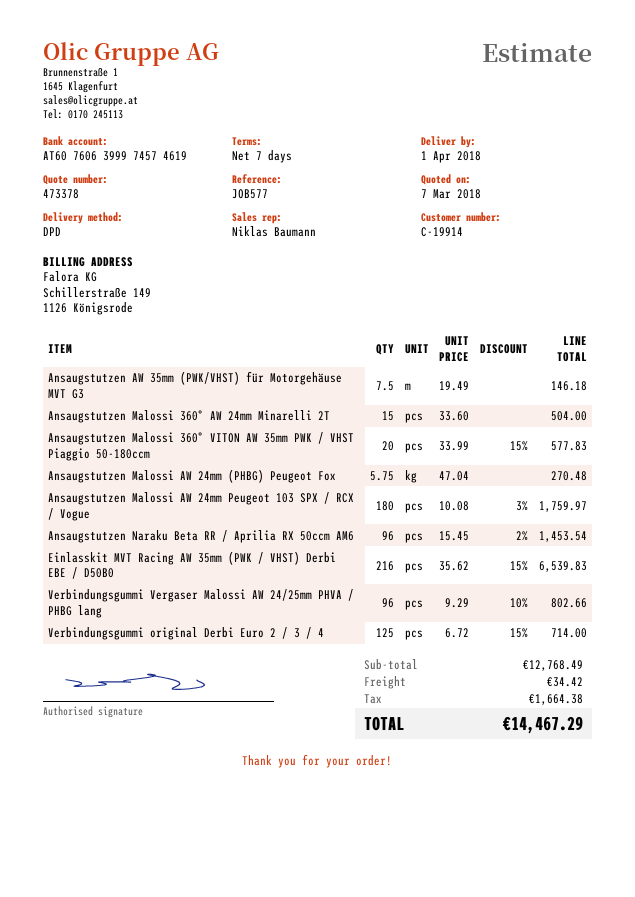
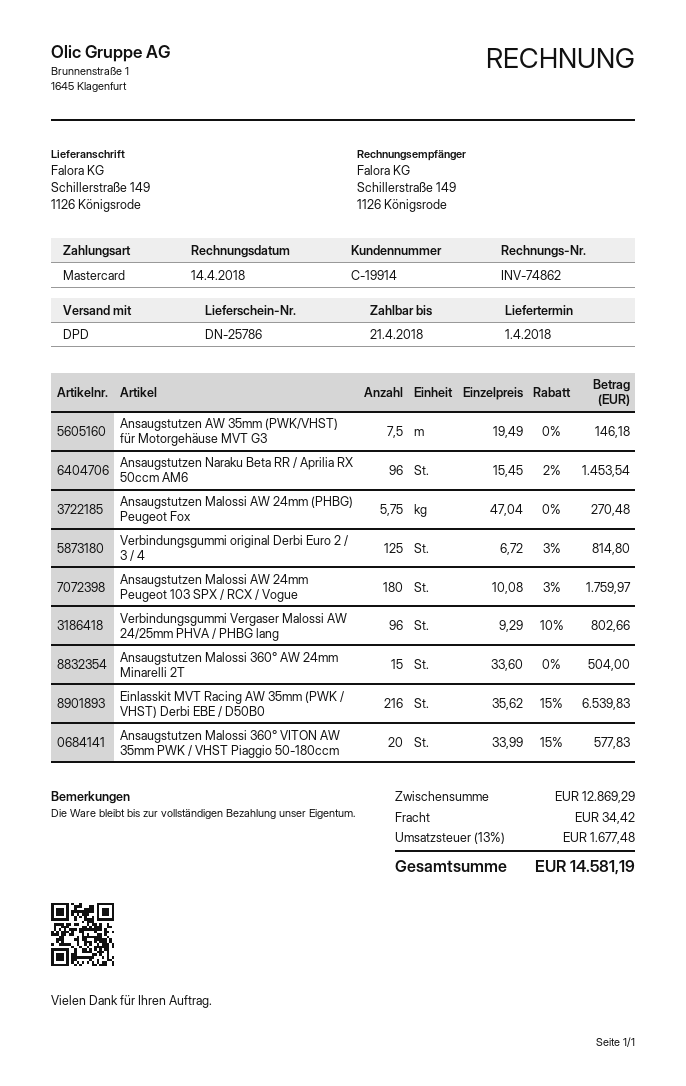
Verbindungsgummi original Derbi Euro 2 / 3 / 4: 125 x 6.72 - 15% = 714.00 -> 125 x 6.72 - 3% = 814.80
subtotal: 12768.49 -> 12869.29
tax: 1664.38 -> 1677.48
total: 14467.29 -> 14581.19

